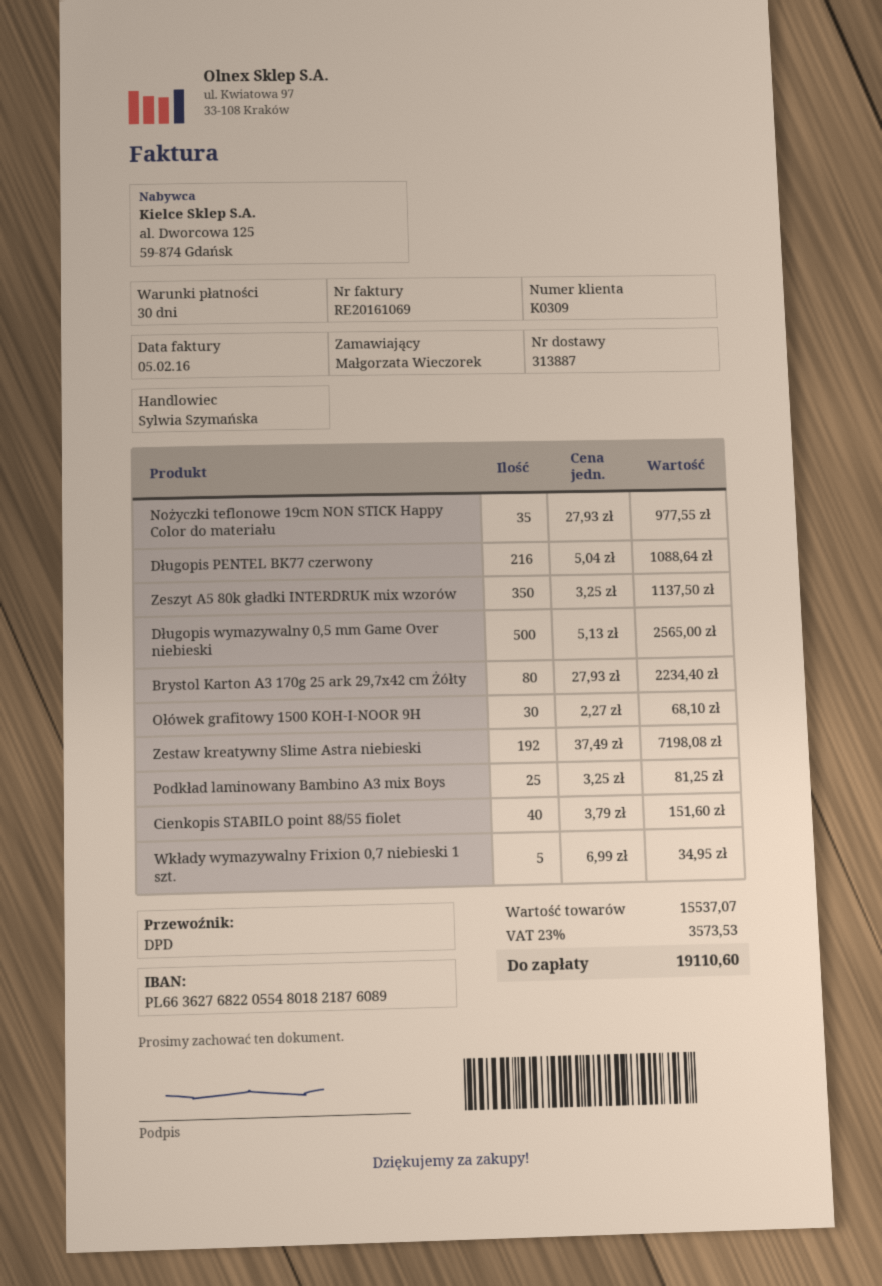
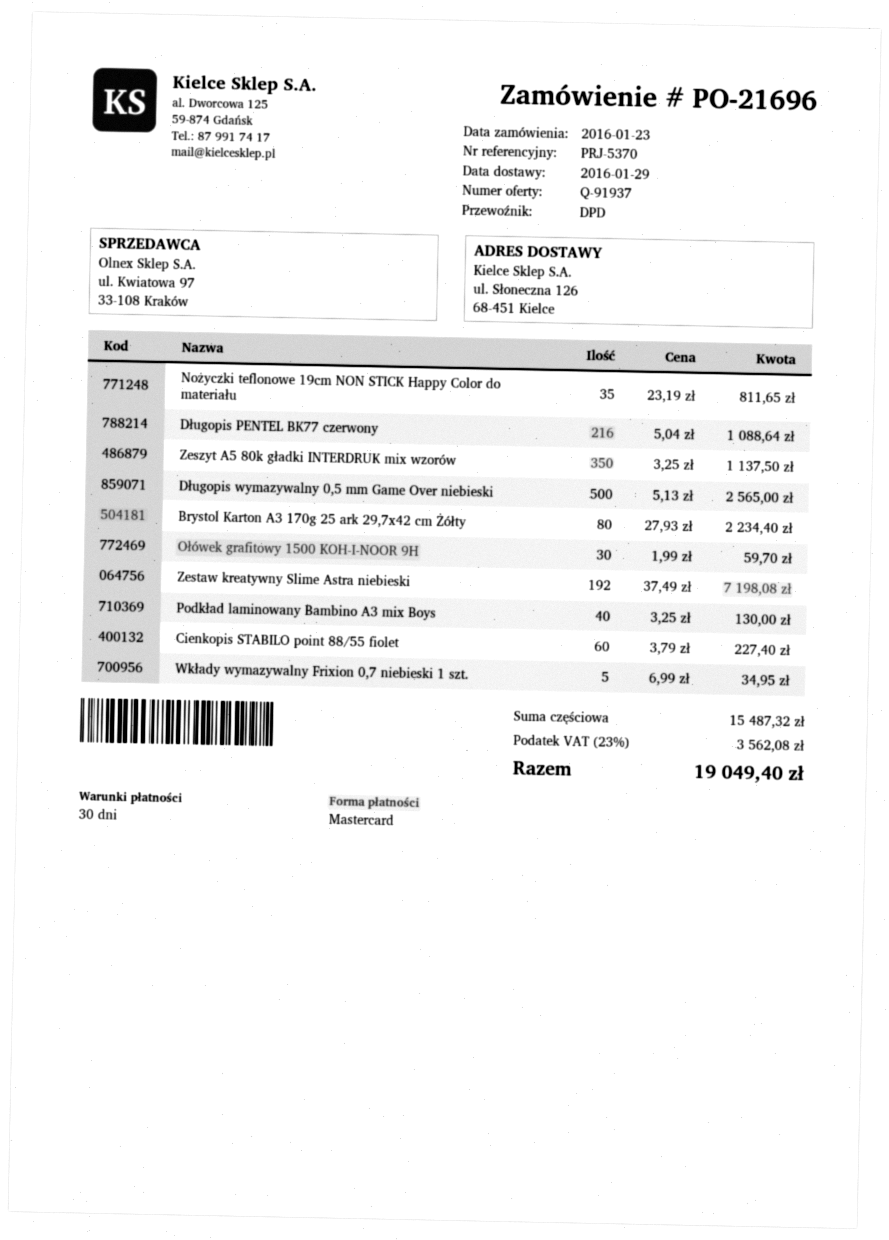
Nożyczki teflonowe 19cm NON STICK Happy Color do materiału: 35 x 27.93 = 977.55 -> 35 x 23.19 = 811.65
Ołówek grafitowy 1500 KOH-I-NOOR 9H: 30 x 2.27 = 68.10 -> 30 x 1.99 = 59.70
Podkład laminowany Bambino A3 mix Boys: 25 x 3.25 = 81.25 -> 40 x 3.25 = 130.00
Cienkopis STABILO point 88/55 fiolet: 40 x 3.79 = 151.60 -> 60 x 3.79 = 227.40
subtotal: 15537.07 -> 15487.32
tax: 23% = 3573.53 -> 23% = 3562.08
total: 19110.60 -> 19049.40

